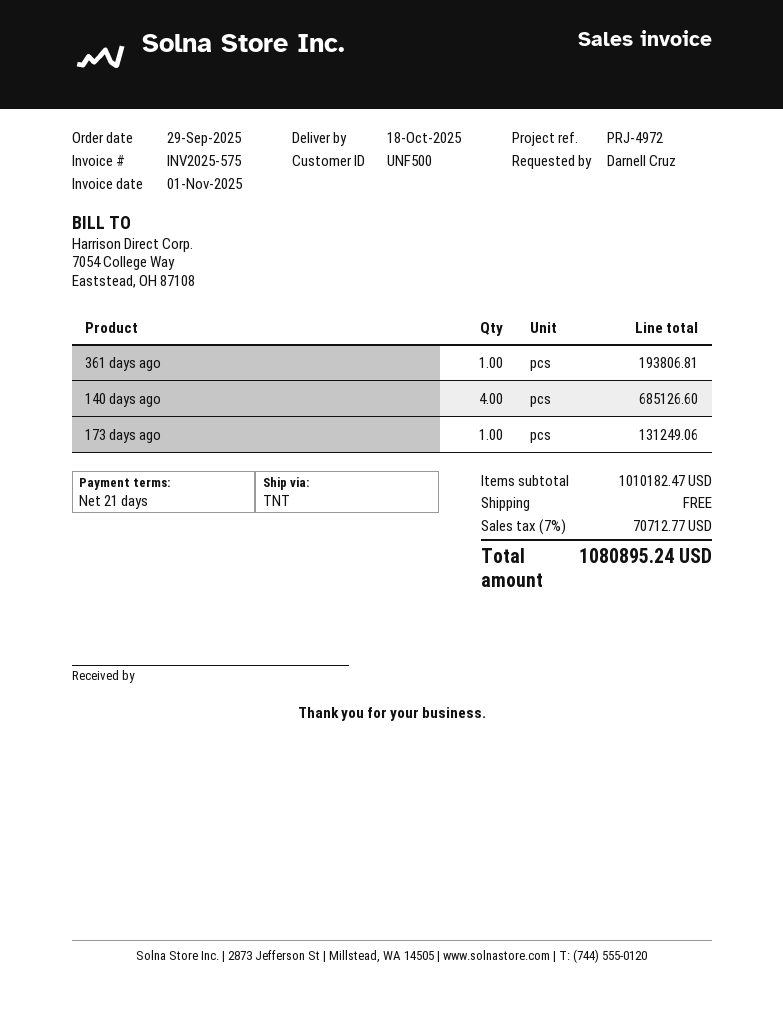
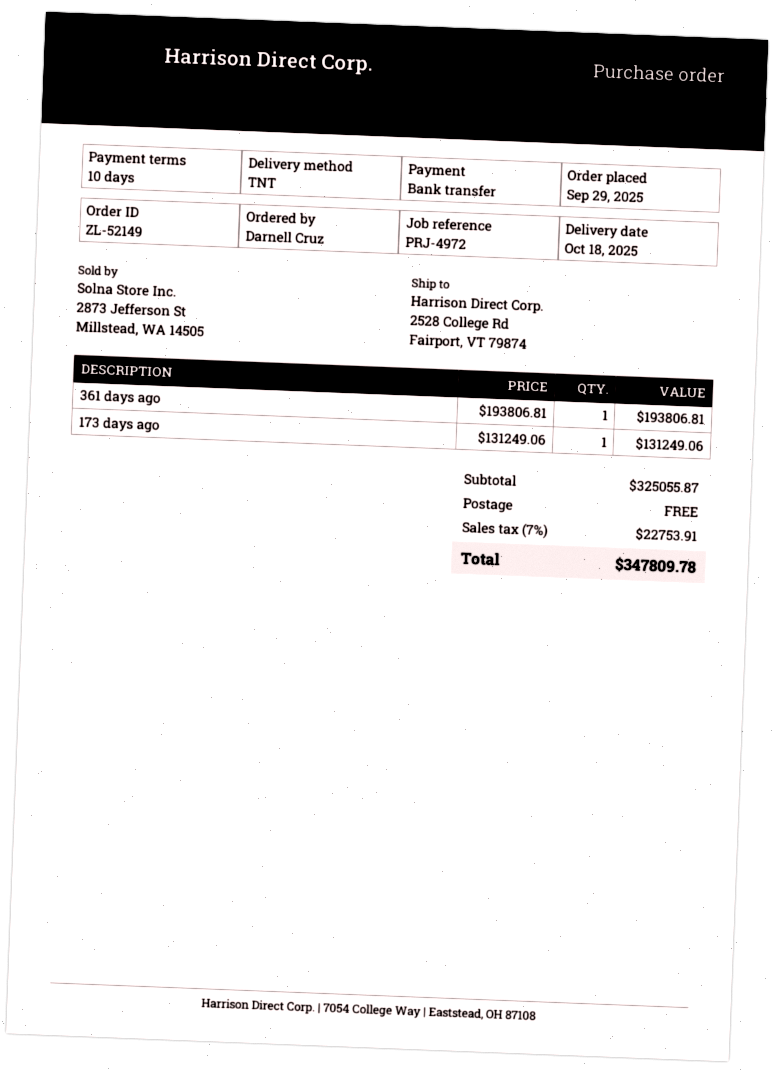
payment terms: 21 days -> 10 days
140 days ago: 4 for 685126.60 -> none
subtotal: 1010182.47 -> 325055.87
tax: 7% = 70712.77 -> 7% = 22753.91
total: 1080895.24 -> 347809.78

